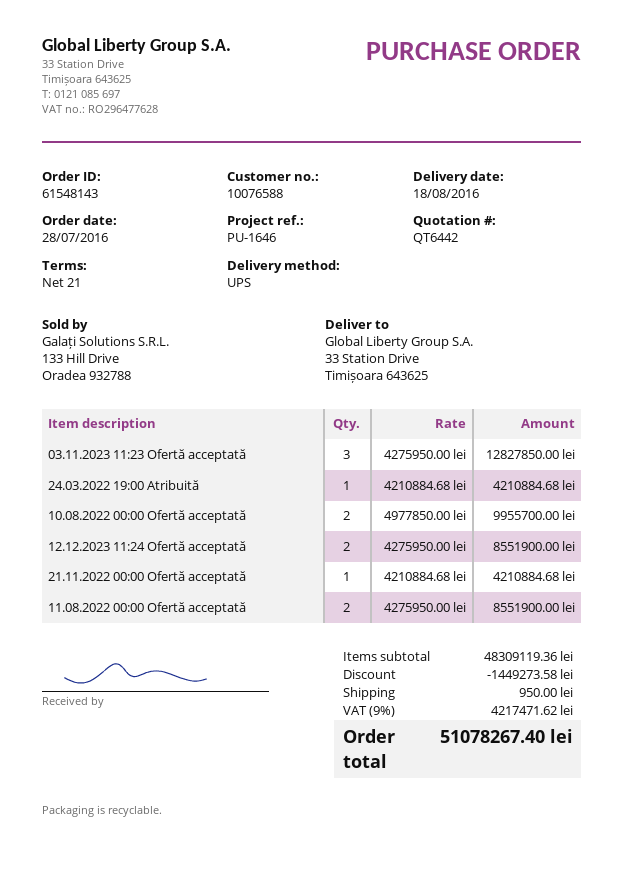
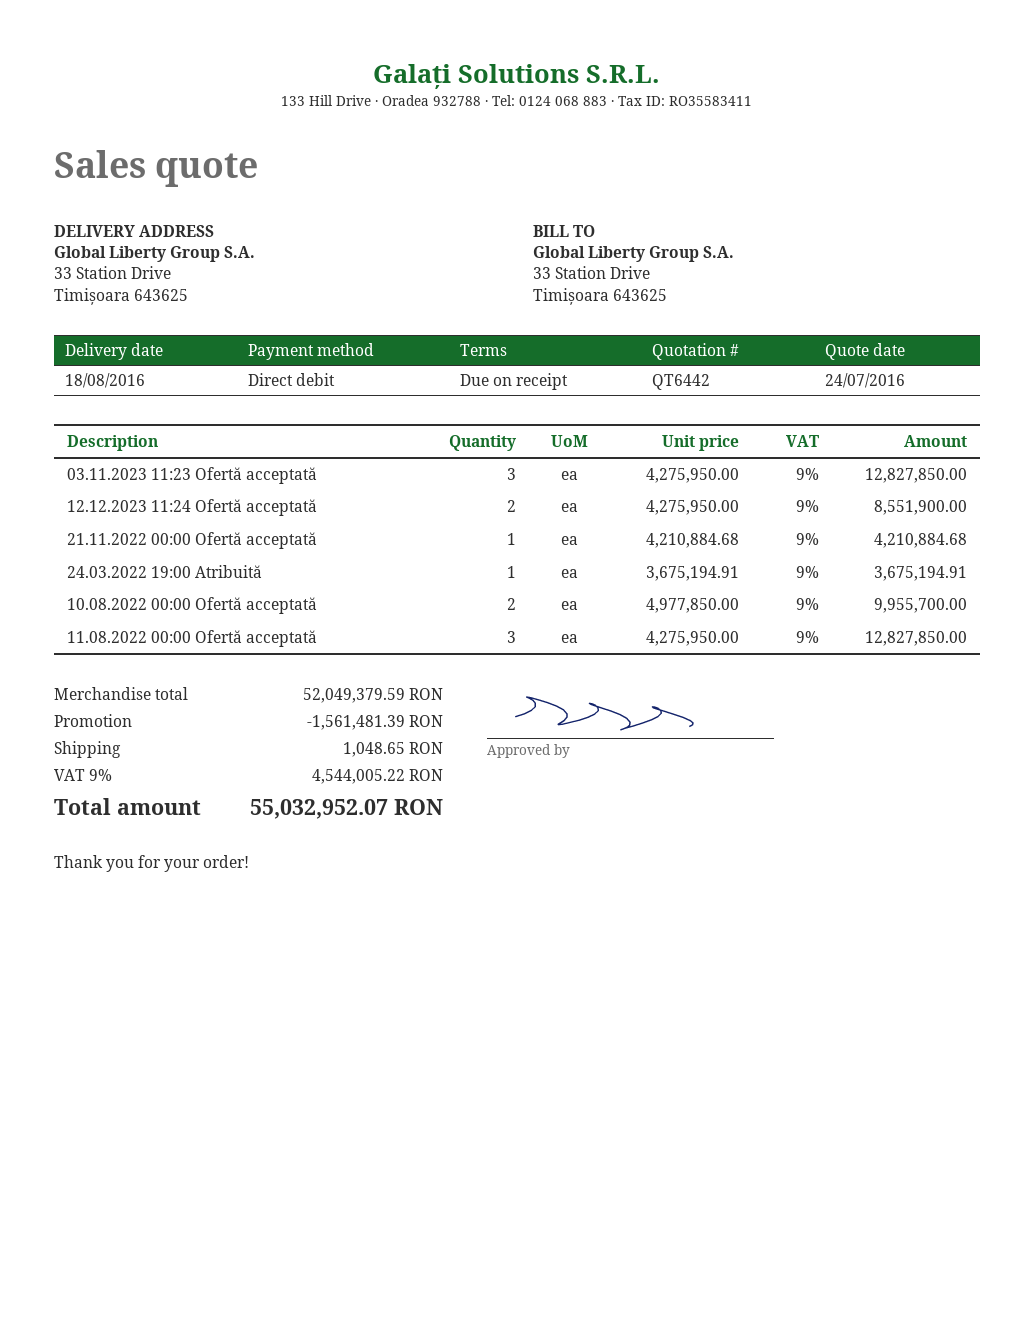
payment terms: 21 days -> on receipt
24.03.2022 19:00 Atribuită: 1 x 4210884.68 = 4210884.68 -> 1 x 3675194.91 = 3675194.91
11.08.2022 00:00 Ofertă acceptată: 2 x 4275950.00 = 8551900.00 -> 3 x 4275950.00 = 12827850.00
subtotal: 48309119.36 -> 52049379.59
discount: 1449273.58 -> 1561481.39
shipping: 950.00 -> 1048.65
tax: 9% = 4217471.62 -> 9% = 4544005.22
total: 51078267.40 -> 55032952.07

